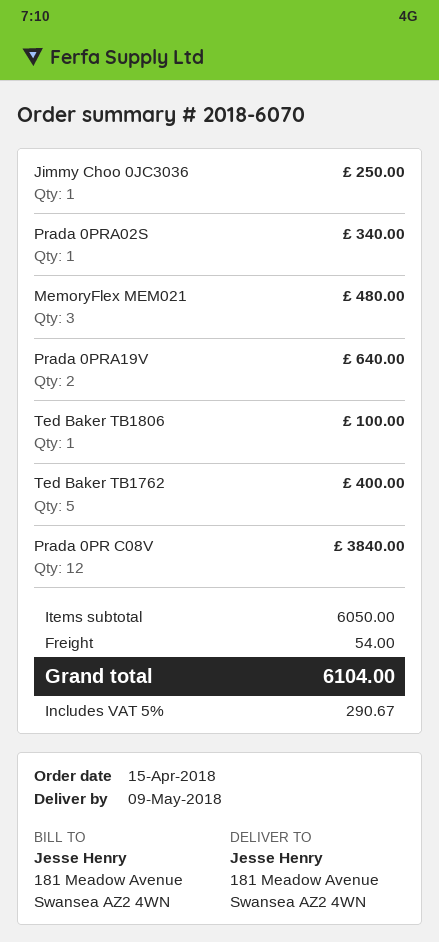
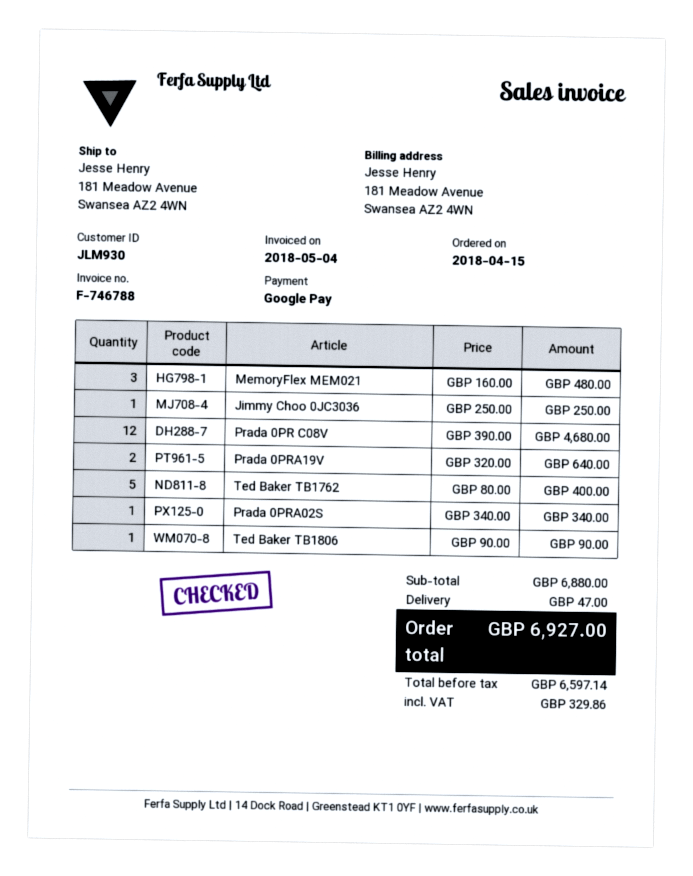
Ted Baker TB1806: 1 for 100.00 -> 1 for 90.00
Prada 0PR C08V: 12 for 3840.00 -> 12 for 4680.00
subtotal: 6050.00 -> 6880.00
shipping: 54.00 -> 47.00
tax: 290.67 -> 329.86
total: 6104.00 -> 6927.00

